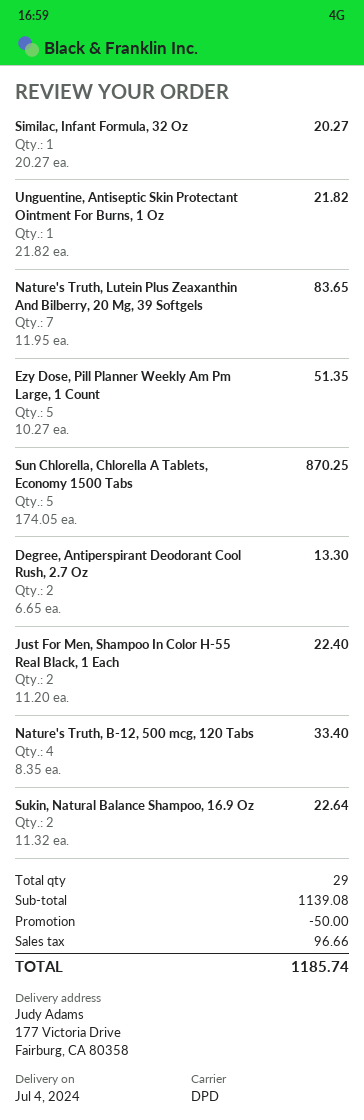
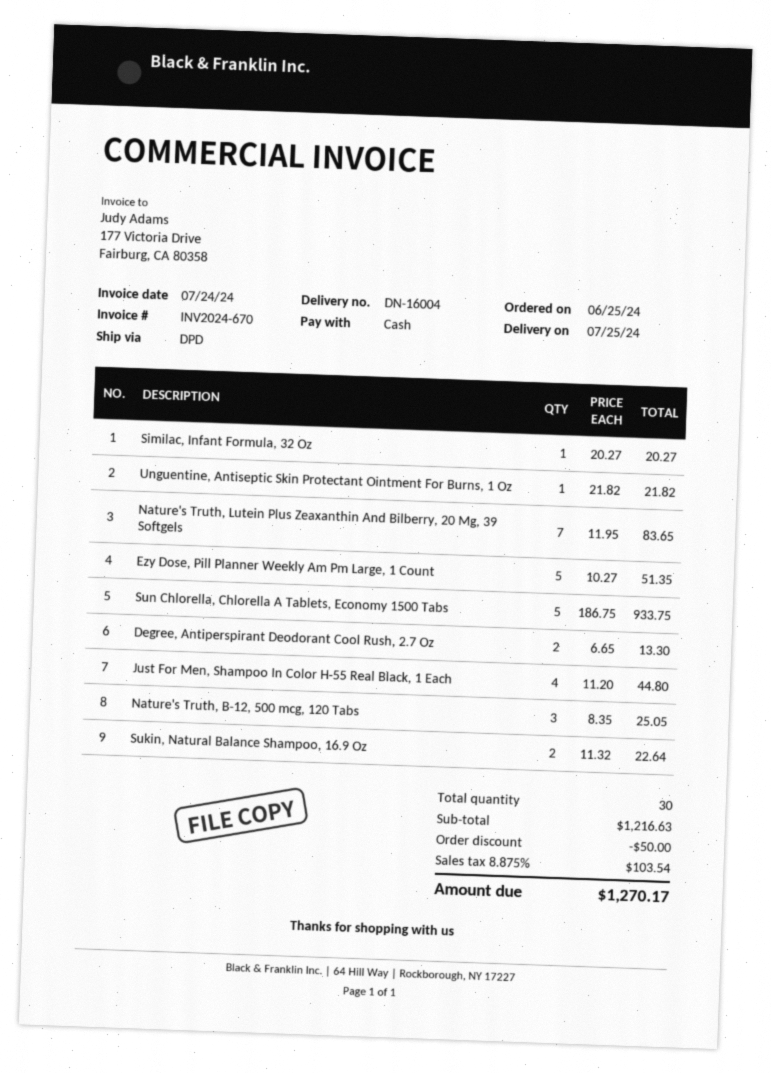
delivery date: 2024-07-04 -> 2024-07-25
Sun Chlorella, Chlorella A Tablets, Economy 1500 Tabs: 5 x 174.05 = 870.25 -> 5 x 186.75 = 933.75
Just For Men, Shampoo In Color H-55 Real Black, 1 Each: 2 x 11.20 = 22.40 -> 4 x 11.20 = 44.80
Nature's Truth, B-12, 500 mcg, 120 Tabs: 4 x 8.35 = 33.40 -> 3 x 8.35 = 25.05
total quantity: 29 -> 30
subtotal: 1139.08 -> 1216.63
tax: 96.66 -> 103.54
total: 1185.74 -> 1270.17

